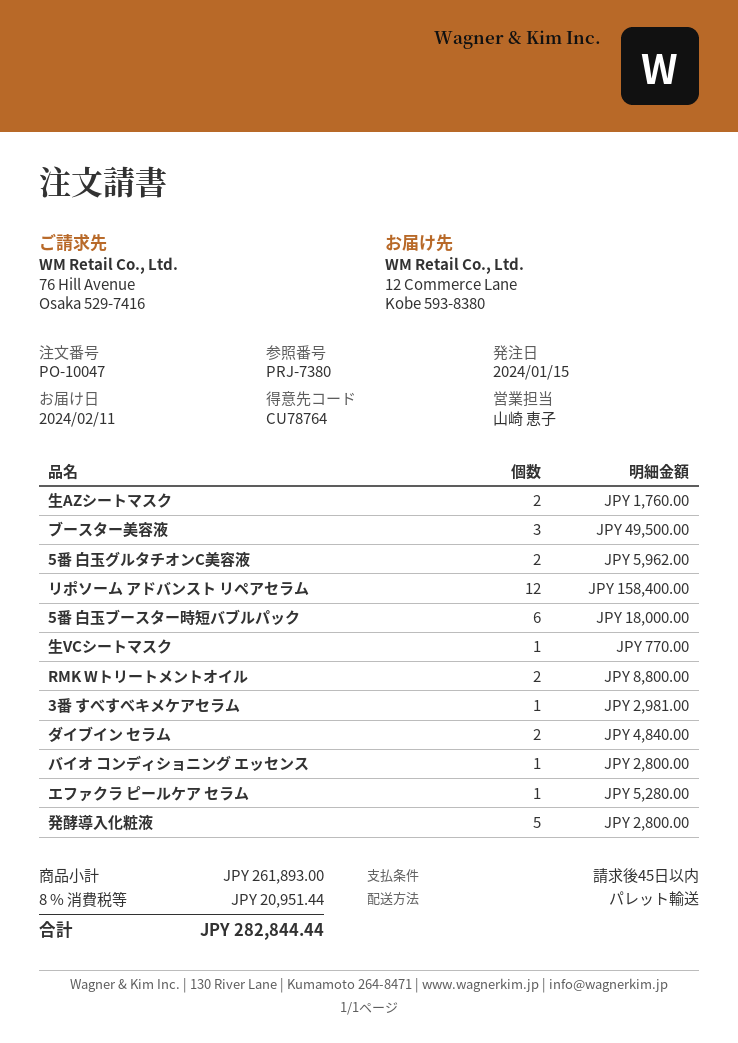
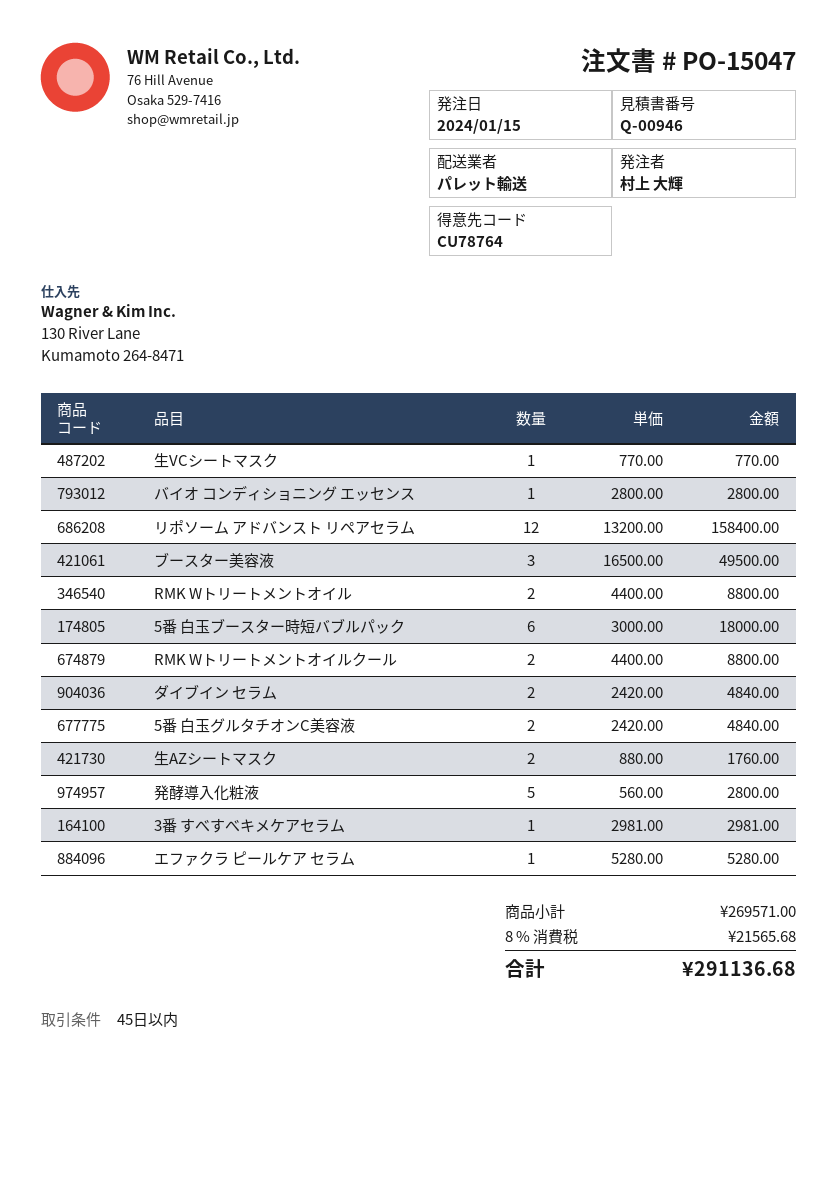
order number: PO-10047 -> PO-15047
5番 白玉グルタチオンC美容液: 2 for 5962.00 -> 2 for 4840.00
RMK Wトリートメントオイルクール: none -> 2 for 8800.00
subtotal: 261893.00 -> 269571.00
tax: 8% = 20951.44 -> 8% = 21565.68
total: 282844.44 -> 291136.68

